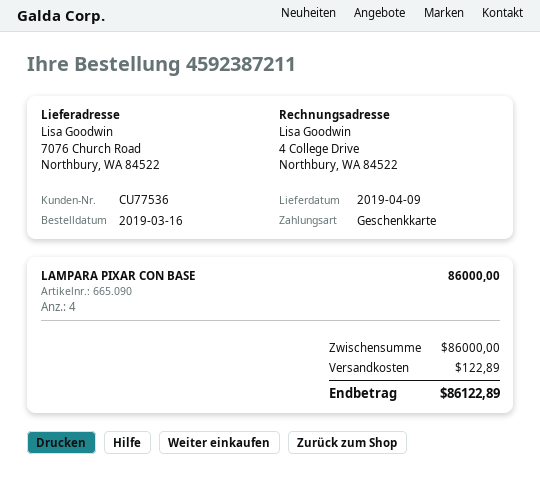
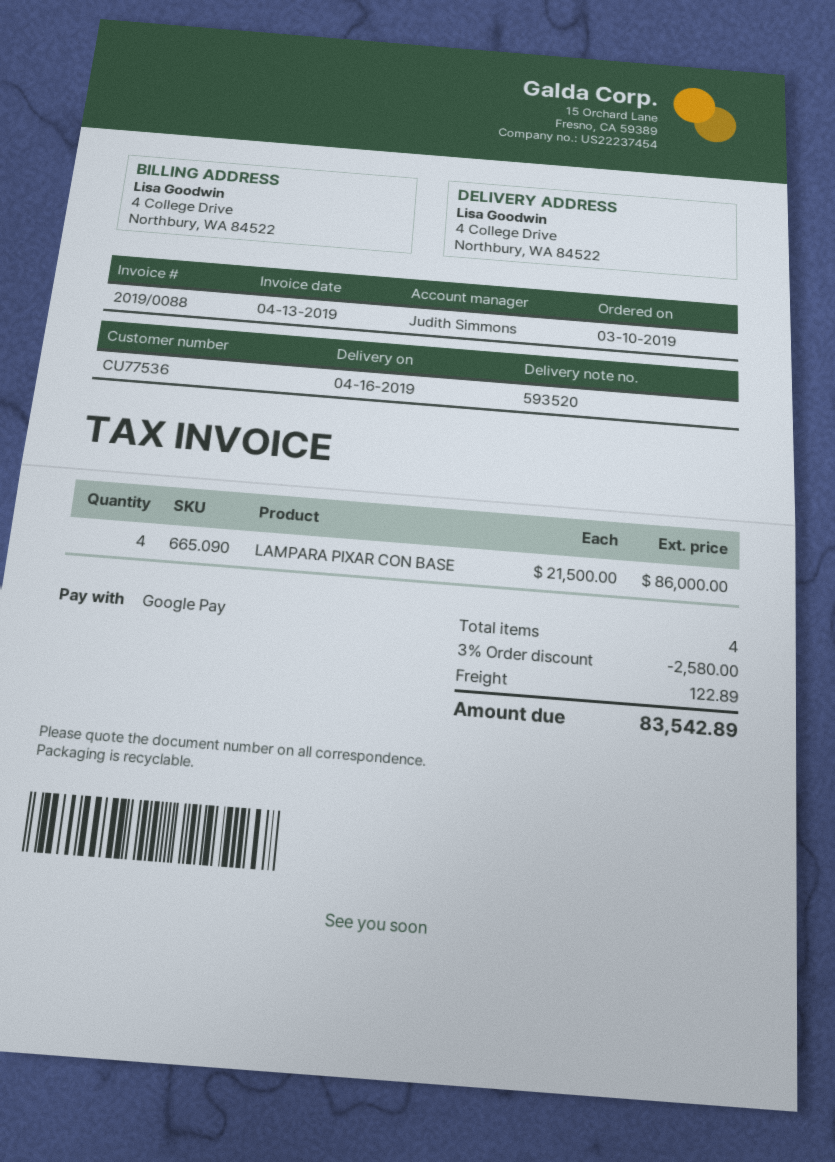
order date: 2019-03-16 -> 2019-03-10
delivery date: 2019-04-09 -> 2019-04-16
payment method: gift card -> Google Pay
ship to: 7076 Church Road, Northbury, WA 84522 -> 4 College Drive, Northbury, WA 84522
discount: none -> 3% = 2580.00
total: 86122.89 -> 83542.89

